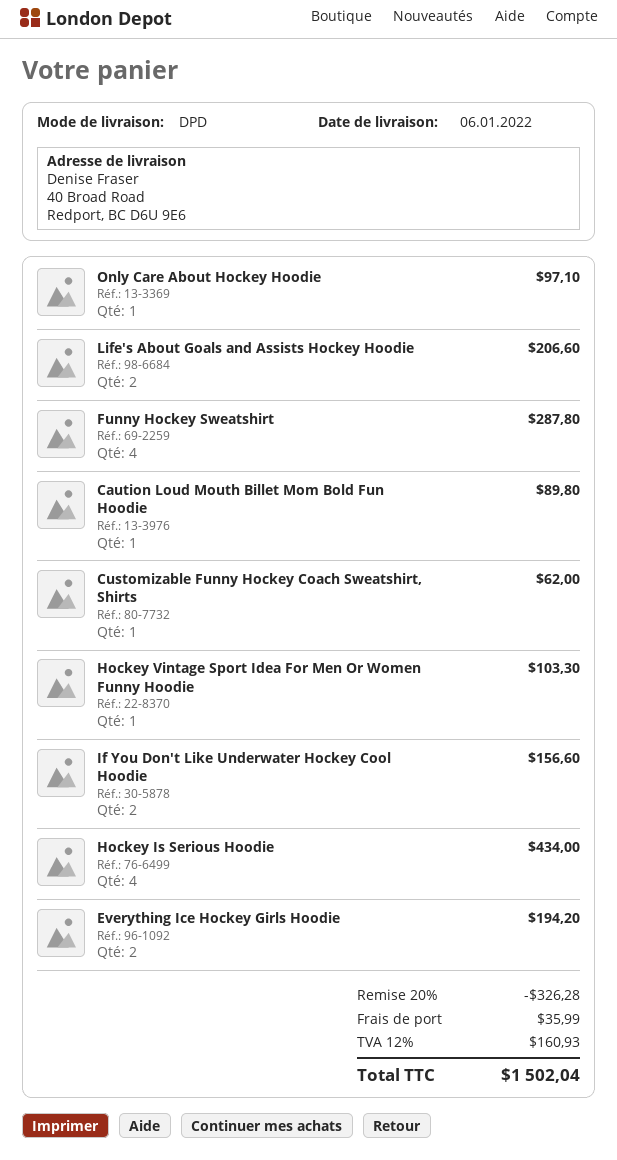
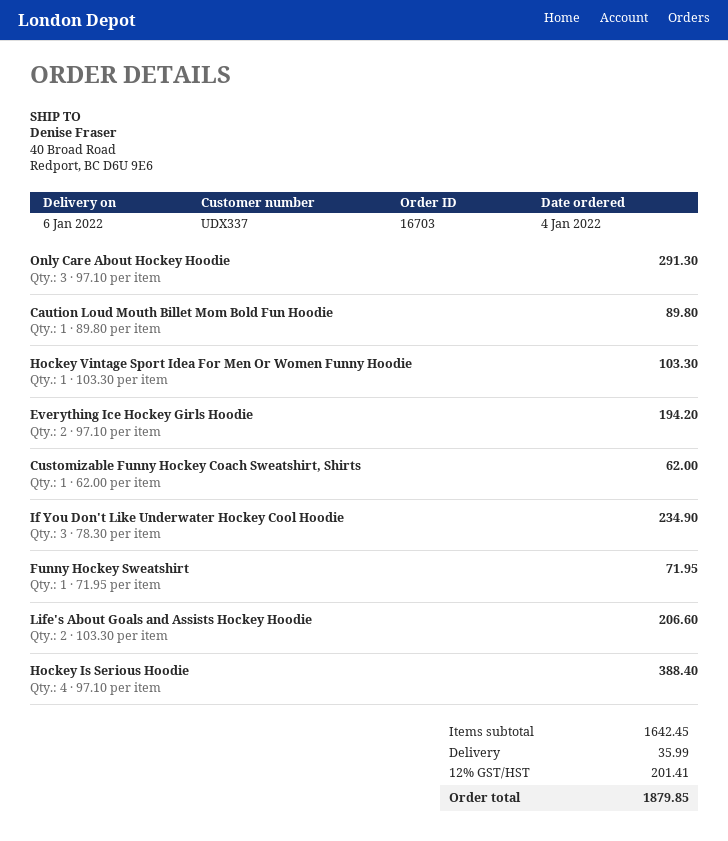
Only Care About Hockey Hoodie: 1 for 97.10 -> 3 for 291.30
Funny Hockey Sweatshirt: 4 for 287.80 -> 1 for 71.95
If You Don't Like Underwater Hockey Cool Hoodie: 2 for 156.60 -> 3 for 234.90
Hockey Is Serious Hoodie: 4 for 434.00 -> 4 for 388.40
discount: 20% = 326.28 -> none
tax: 12% = 160.93 -> 12% = 201.41
total: 1502.04 -> 1879.85

